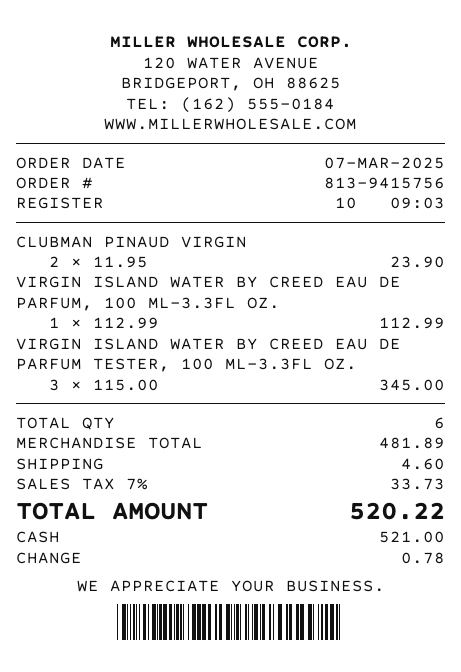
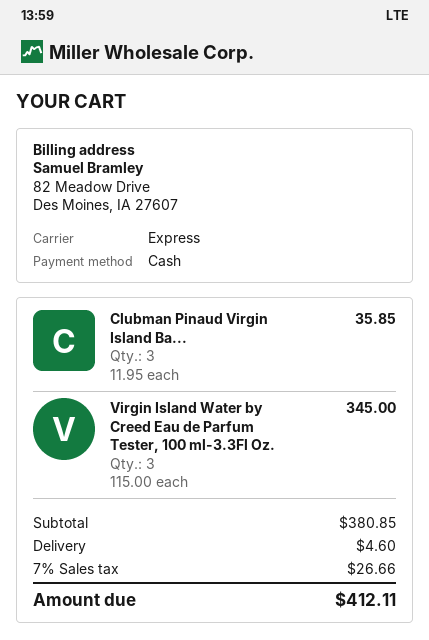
CLUBMAN PINAUD VIRGIN: 2 x 11.95 = 23.90 -> 3 x 11.95 = 35.85
VIRGIN ISLAND WATER BY CREED EAU DE PARFUM, 100 ML-3.3FL OZ.: 1 x 112.99 = 112.99 -> none
subtotal: 481.89 -> 380.85
tax: 7% = 33.73 -> 7% = 26.66
total: 520.22 -> 412.11

